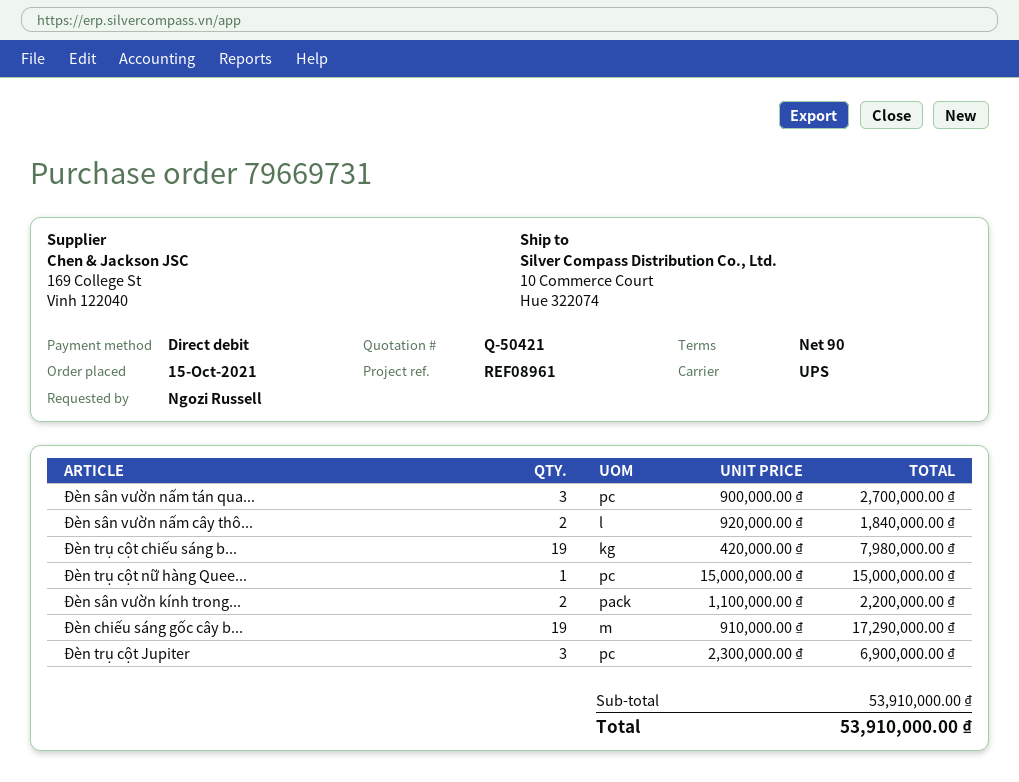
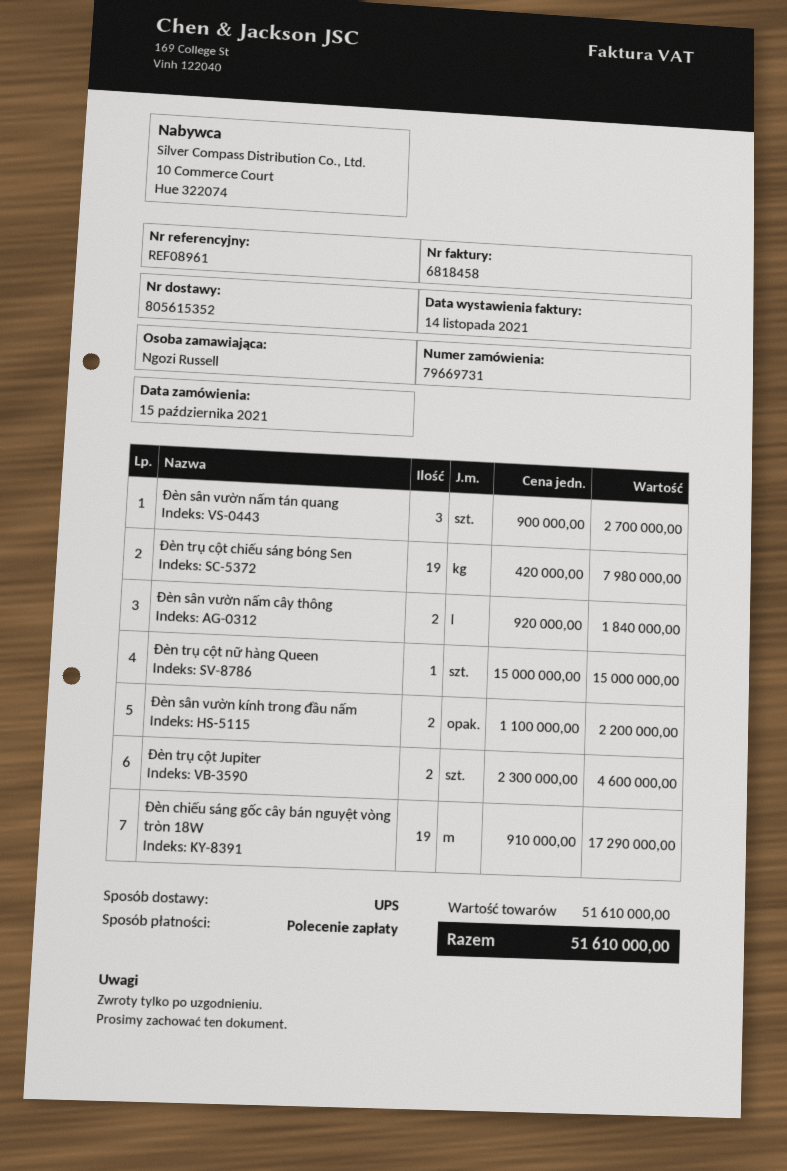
Đèn trụ cột Jupiter: 3 x 2300000.00 = 6900000.00 -> 2 x 2300000.00 = 4600000.00
subtotal: 53910000.00 -> 51610000.00
total: 53910000.00 -> 51610000.00

